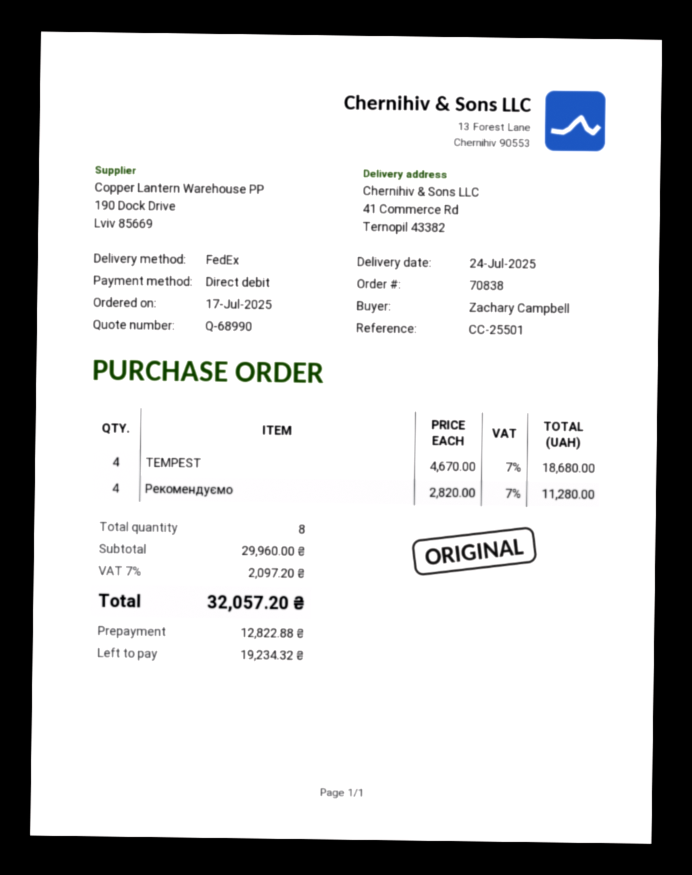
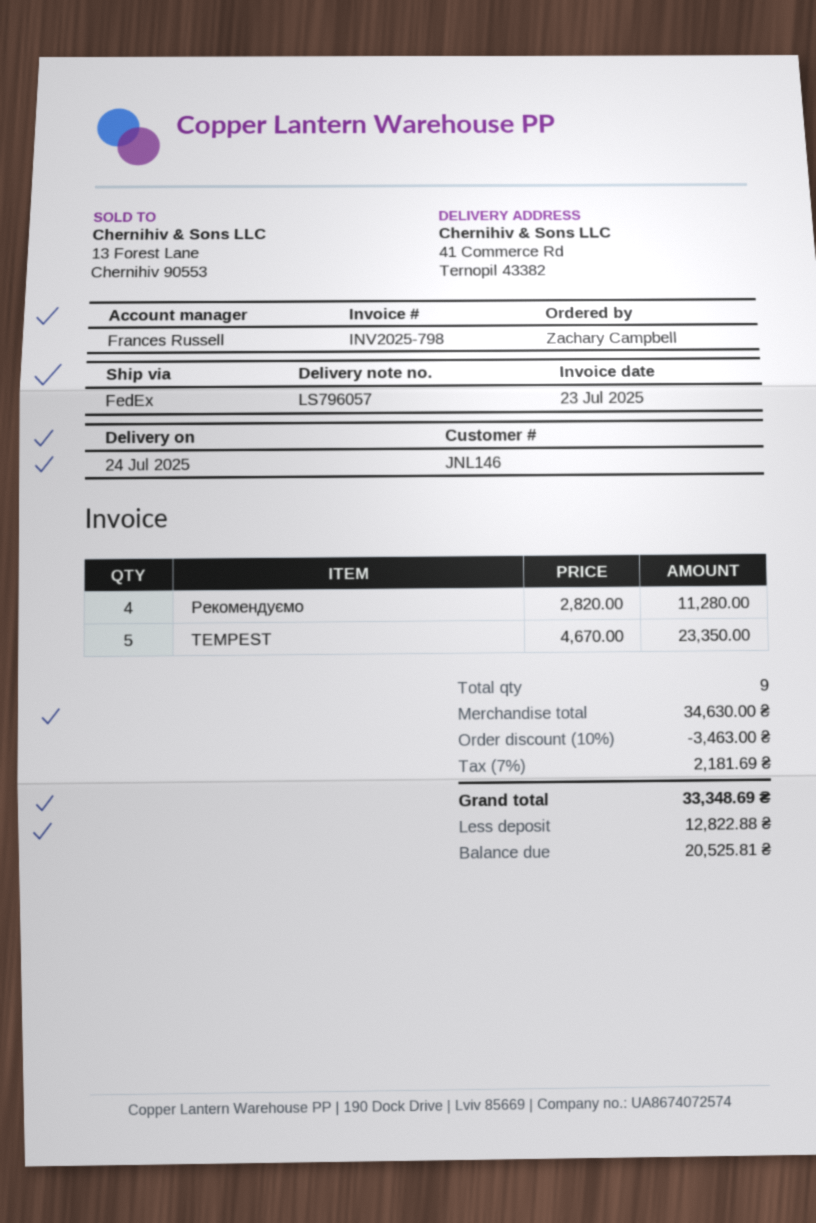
TEMPEST: 4 x 4670.00 = 18680.00 -> 5 x 4670.00 = 23350.00
total quantity: 8 -> 9
subtotal: 29960.00 -> 34630.00
discount: none -> 10% = 3463.00
tax: 7% = 2097.20 -> 7% = 2181.69
total: 32057.20 -> 33348.69
balance: 19234.32 -> 20525.81

